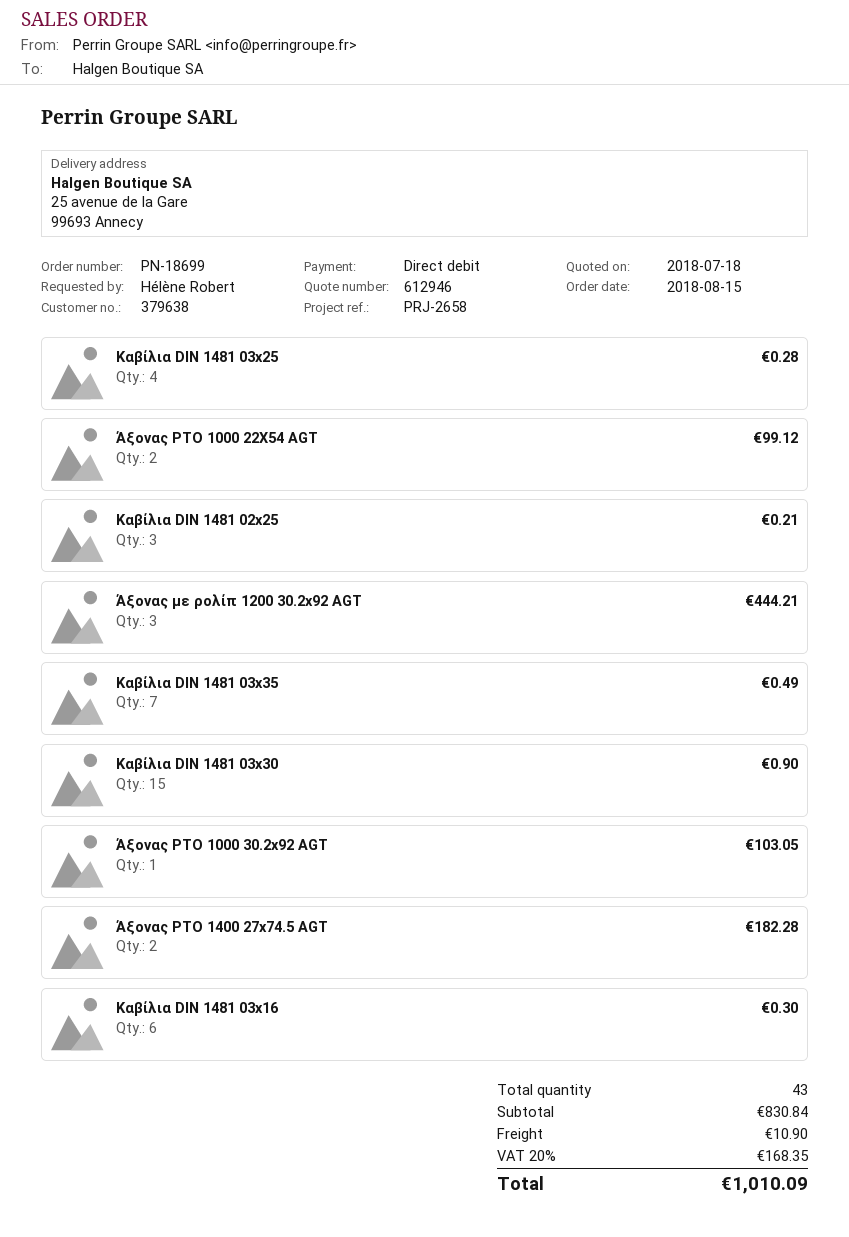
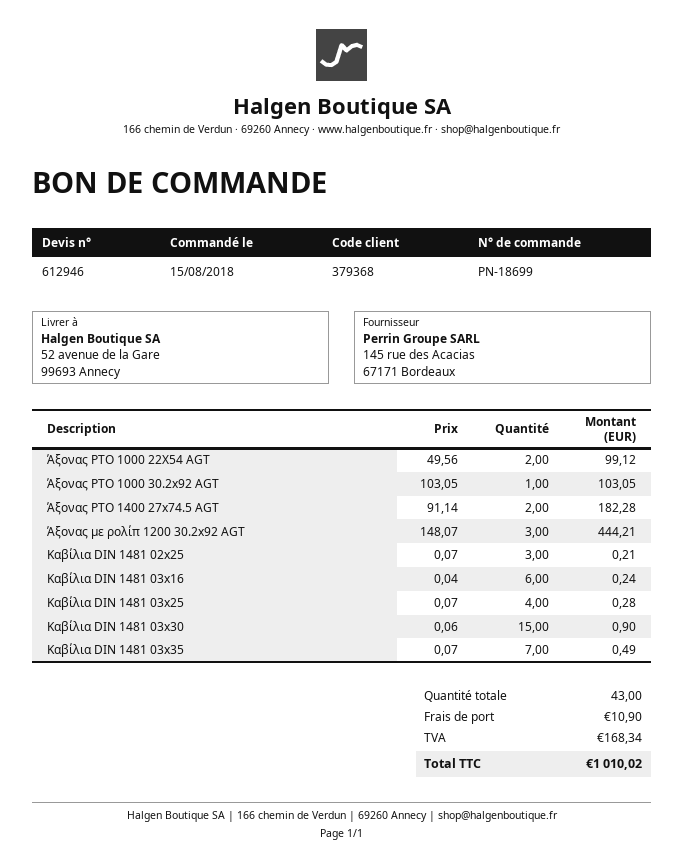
customer number: 379638 -> 379368
ship to: 25 avenue de la Gare, 99693 Annecy -> 52 avenue de la Gare, 99693 Annecy
Καβίλια DIN 1481 03x16: 6 for 0.30 -> 6 for 0.24
tax: 168.35 -> 168.34
total: 1010.09 -> 1010.02

